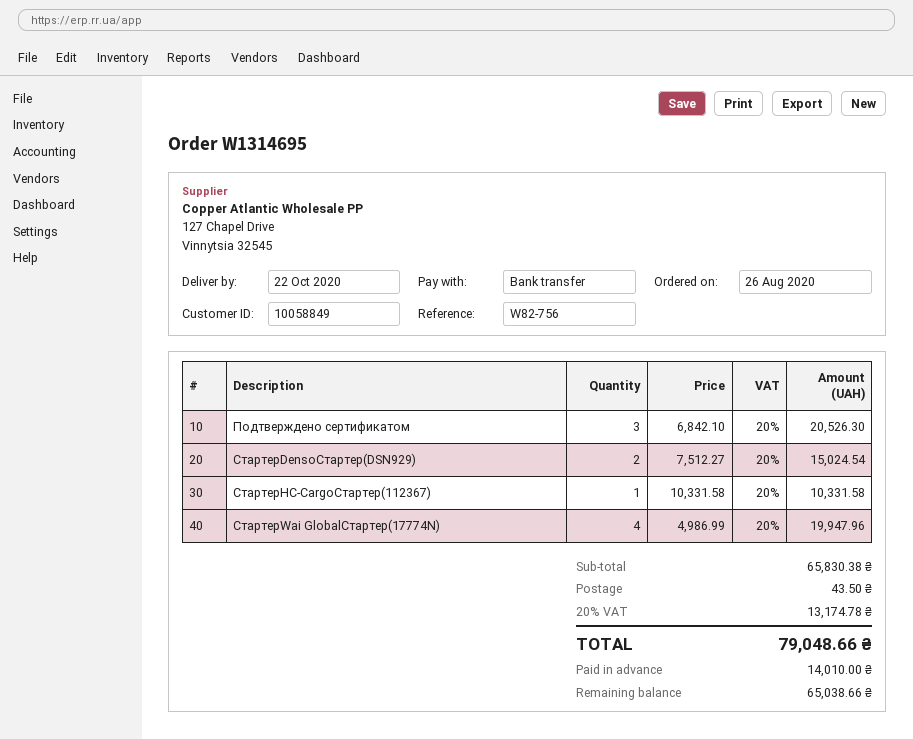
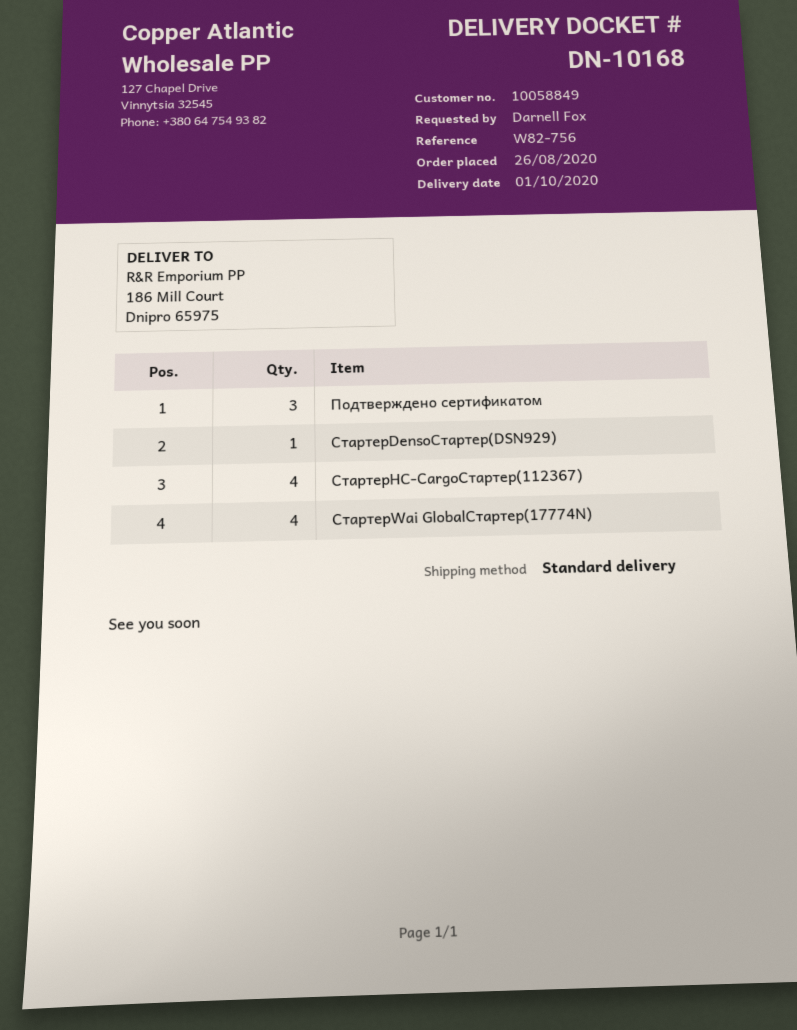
delivery date: 2020-10-22 -> 2020-10-01
СтартерDensoСтартер(DSN929): 2 -> 1
СтартерHC-CargoСтартер(112367): 1 -> 4

